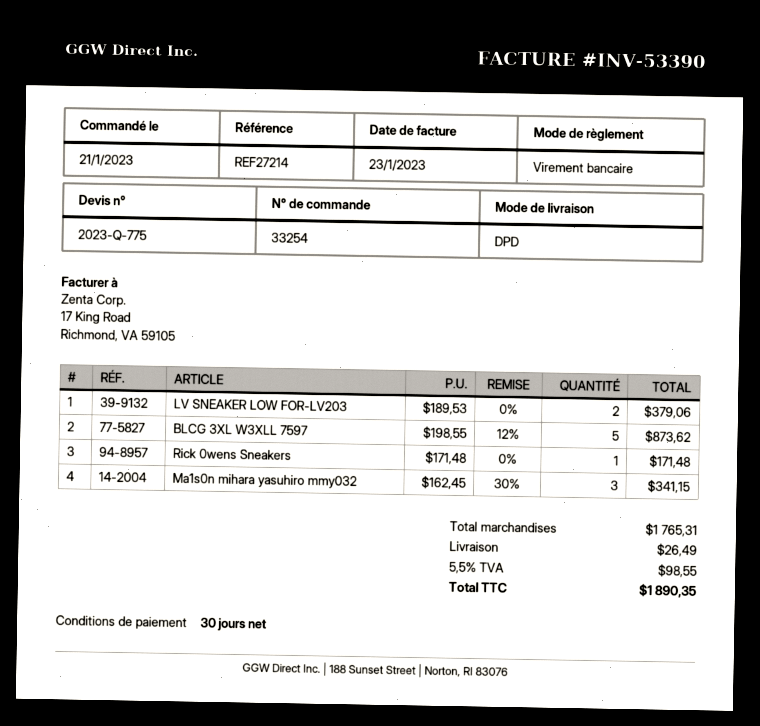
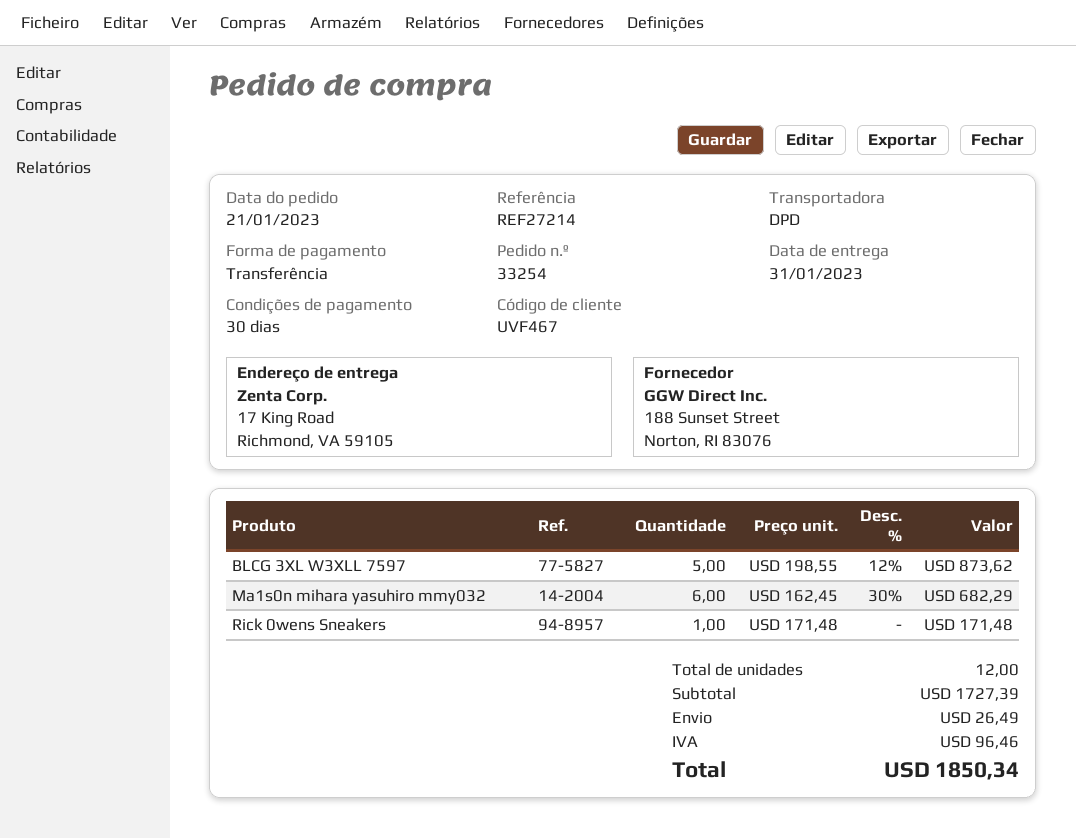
LV SNEAKER LOW FOR-LV203: 2 x 189.53 = 379.06 -> none
Ma1s0n mihara yasuhiro mmy032: 3 x 162.45 - 30% = 341.15 -> 6 x 162.45 - 30% = 682.29
subtotal: 1765.31 -> 1727.39
tax: 98.55 -> 96.46
total: 1890.35 -> 1850.34

